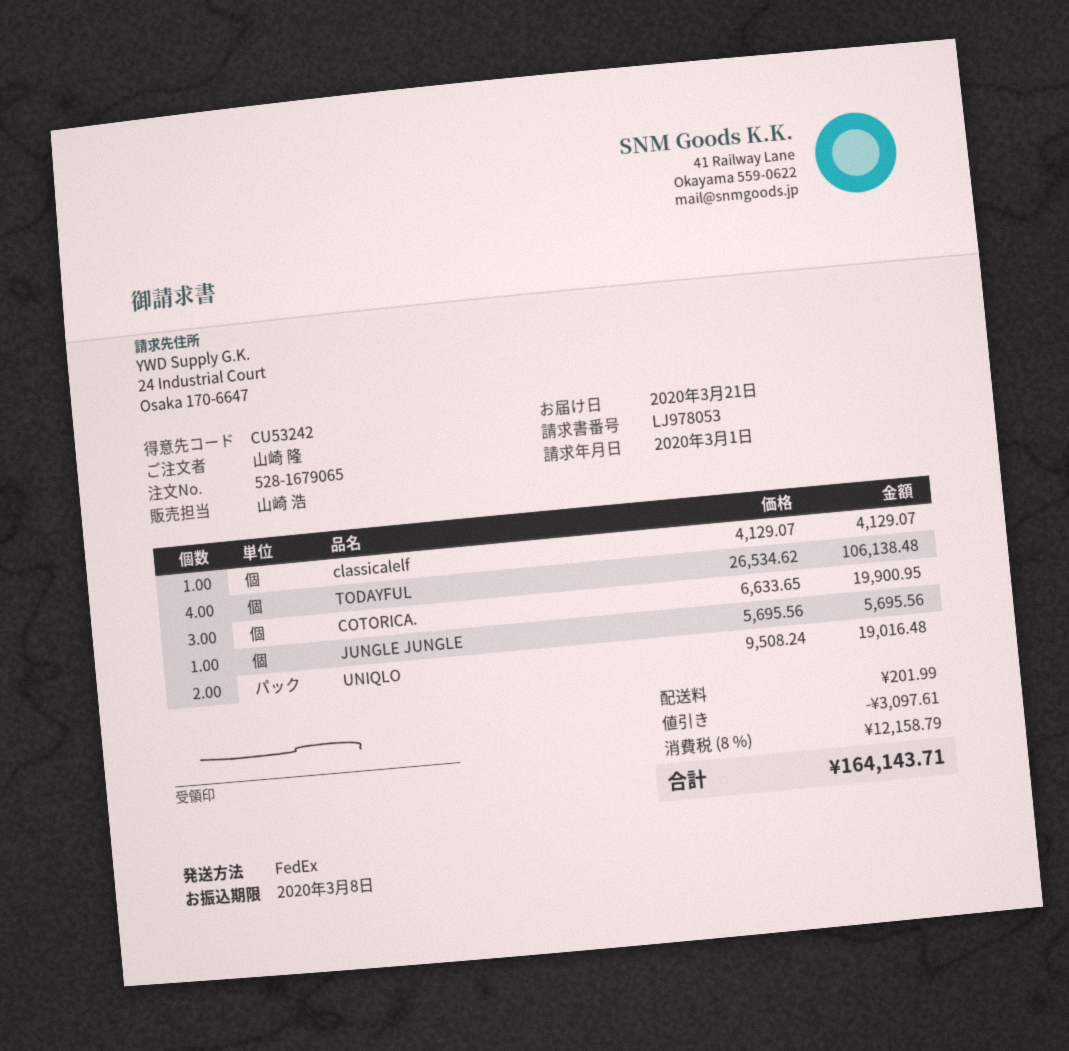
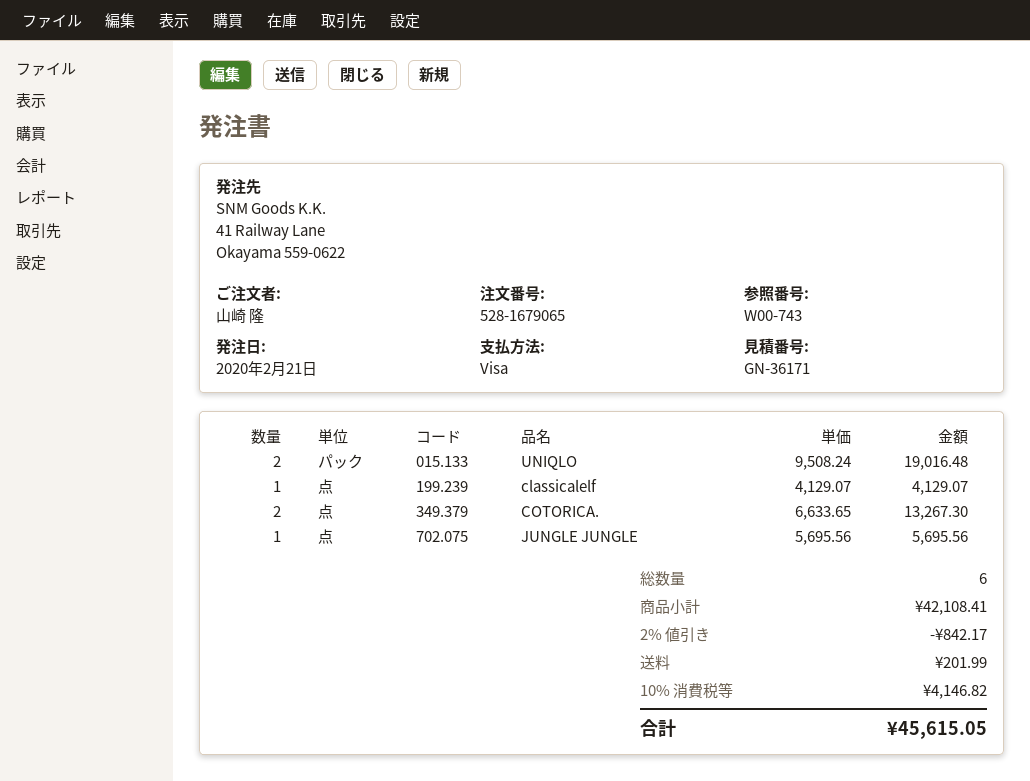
TODAYFUL: 4 x 26534.62 = 106138.48 -> none
COTORICA.: 3 x 6633.65 = 19900.95 -> 2 x 6633.65 = 13267.30
discount: 3097.61 -> 842.17
tax: 8% = 12158.79 -> 10% = 4146.82
total: 164143.71 -> 45615.05

